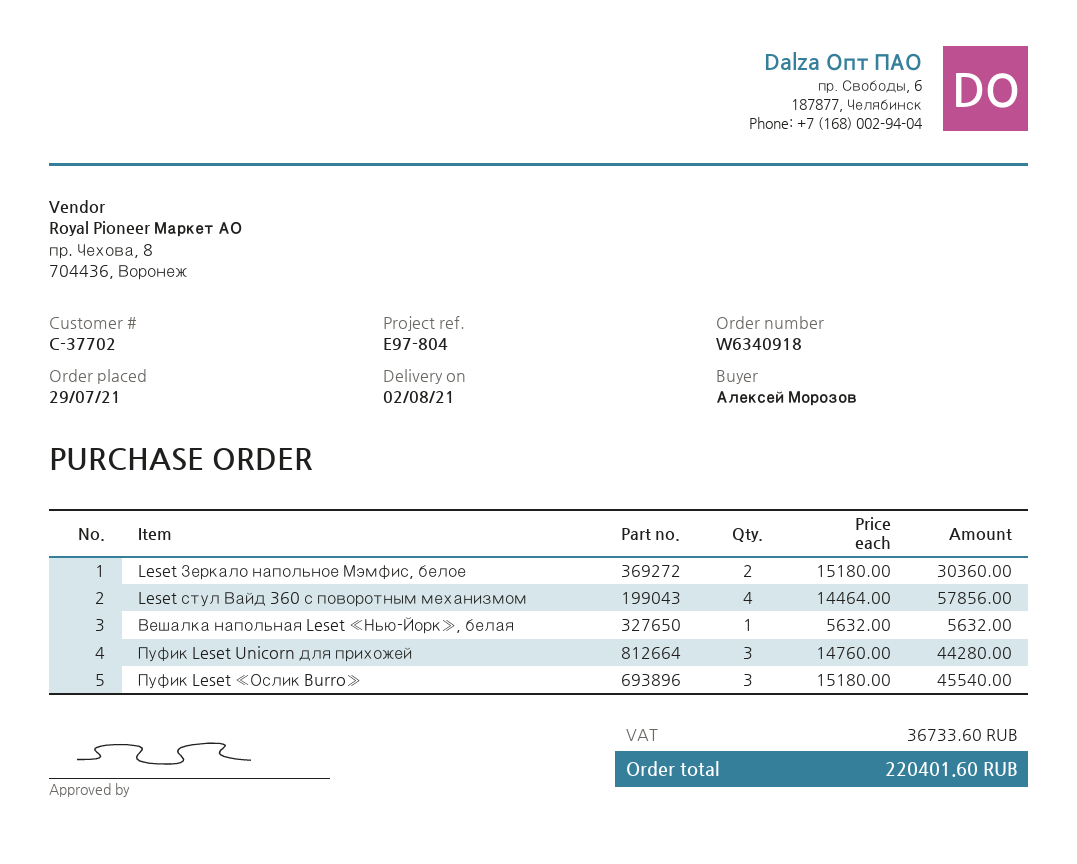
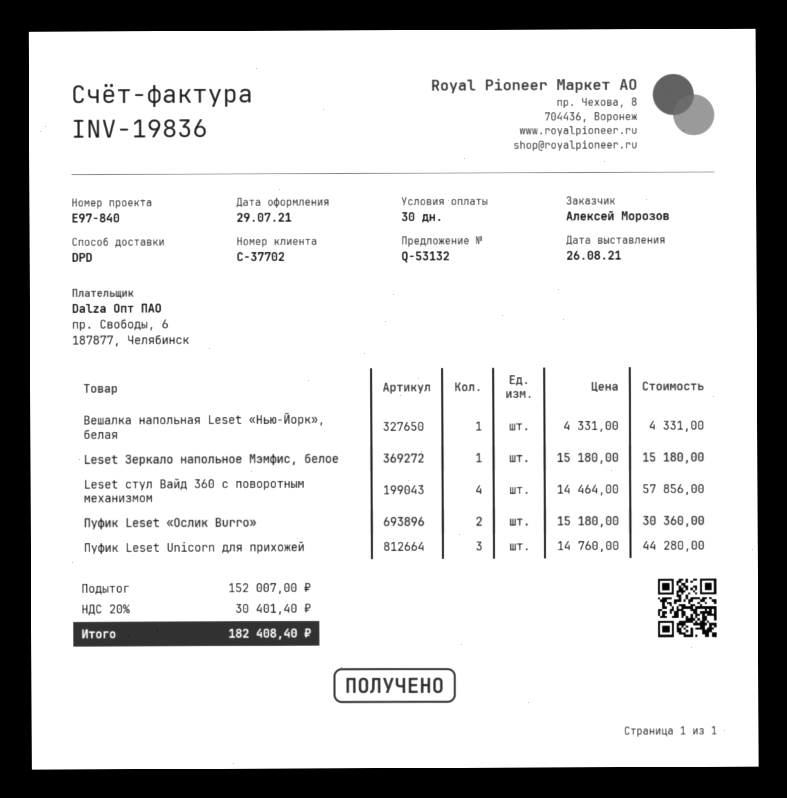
reference: E97-804 -> E97-840
Leset Зеркало напольное Мэмфис, белое: 2 x 15180.00 = 30360.00 -> 1 x 15180.00 = 15180.00
Вешалка напольная Leset «Нью-Йорк», белая: 1 x 5632.00 = 5632.00 -> 1 x 4331.00 = 4331.00
Пуфик Leset «Ослик Burro»: 3 x 15180.00 = 45540.00 -> 2 x 15180.00 = 30360.00
tax: 36733.60 -> 30401.40
total: 220401.60 -> 182408.40

